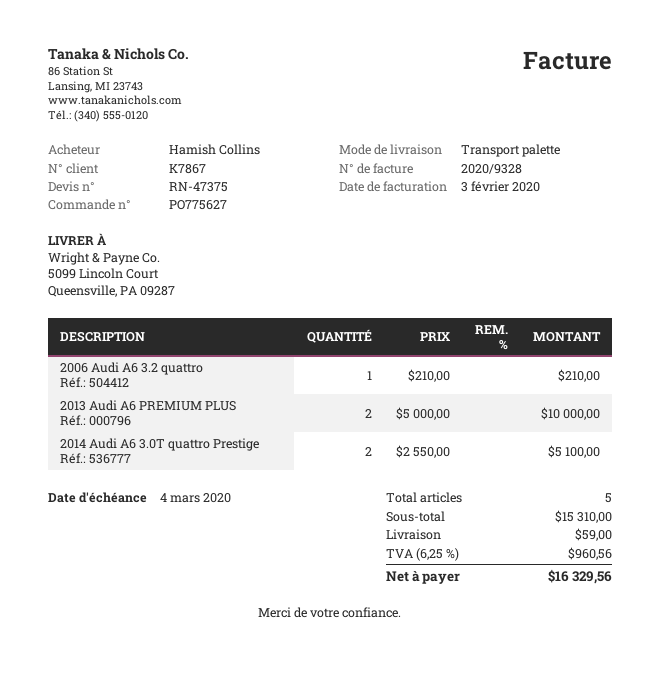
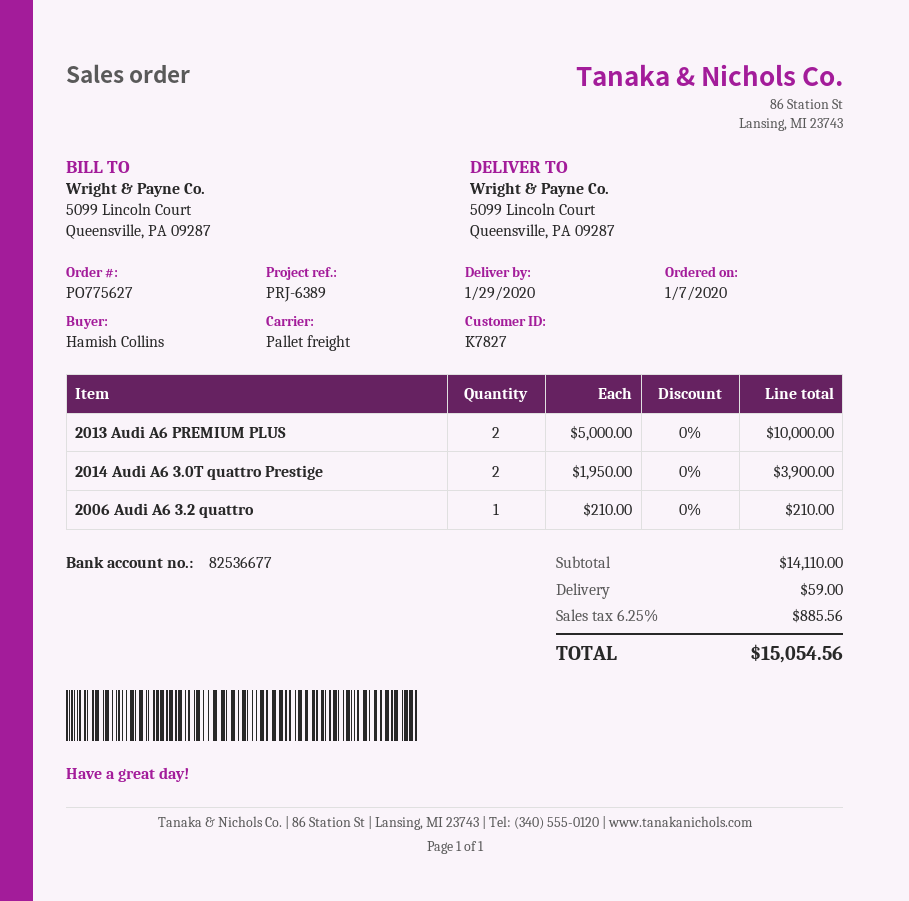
customer number: K7867 -> K7827
2014 Audi A6 3.0T quattro Prestige: 2 x 2550.00 = 5100.00 -> 2 x 1950.00 = 3900.00
subtotal: 15310.00 -> 14110.00
tax: 6.25% = 960.56 -> 6.25% = 885.56
total: 16329.56 -> 15054.56

